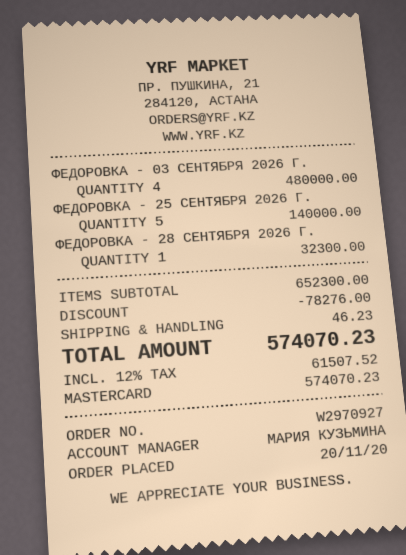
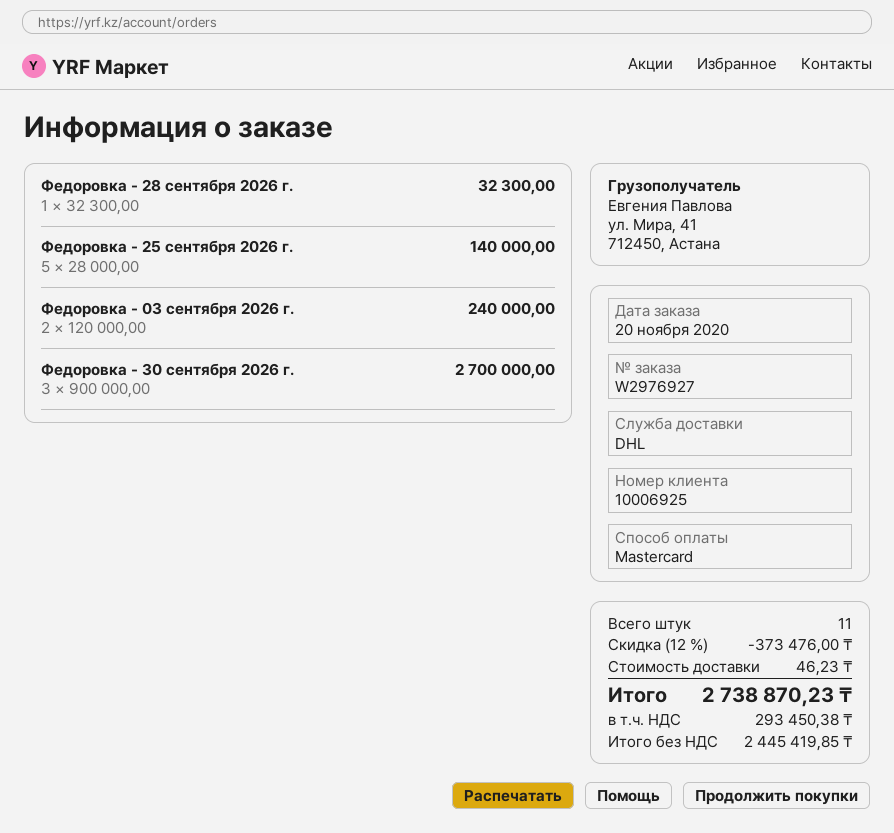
order number: W2970927 -> W2976927
ФЕДОРОВКА - 03 СЕНТЯБРЯ 2026 Г.: 4 for 480000.00 -> 2 for 240000.00
Федоровка - 30 сентября 2026 г.: none -> 3 for 2700000.00
discount: 78276.00 -> 373476.00
tax: 61507.52 -> 293450.38
total: 574070.23 -> 2738870.23

